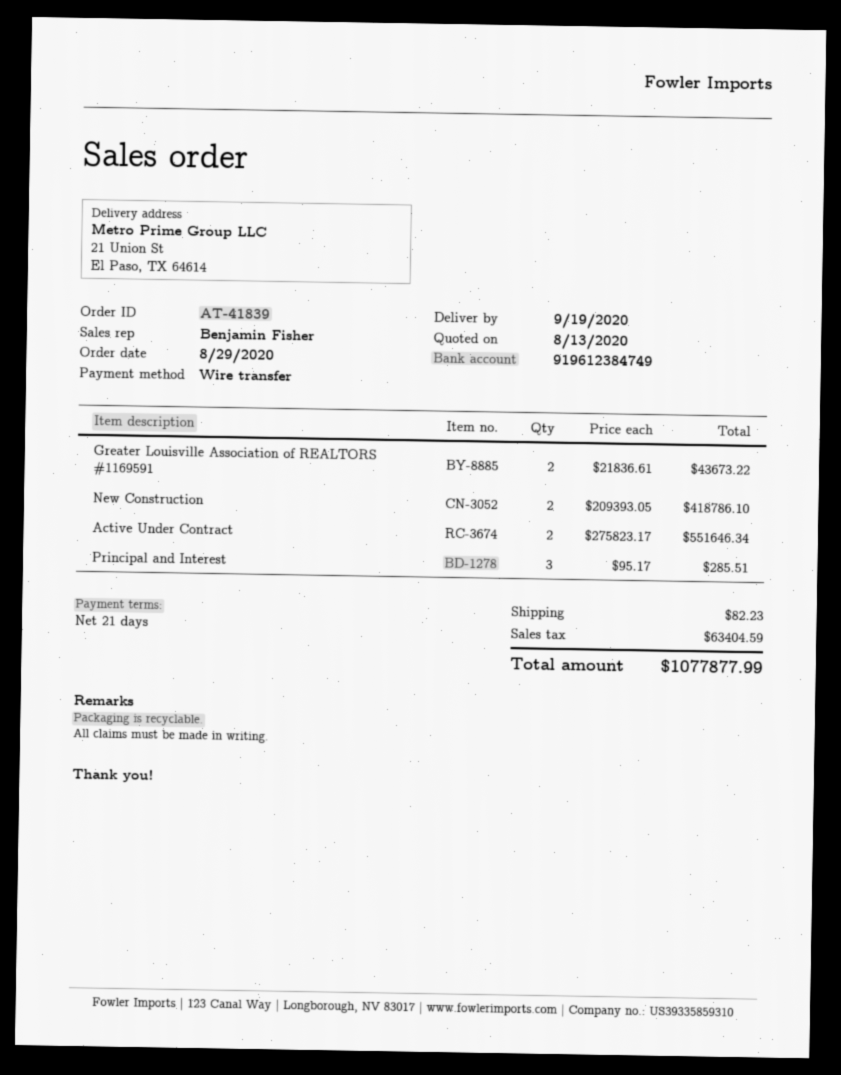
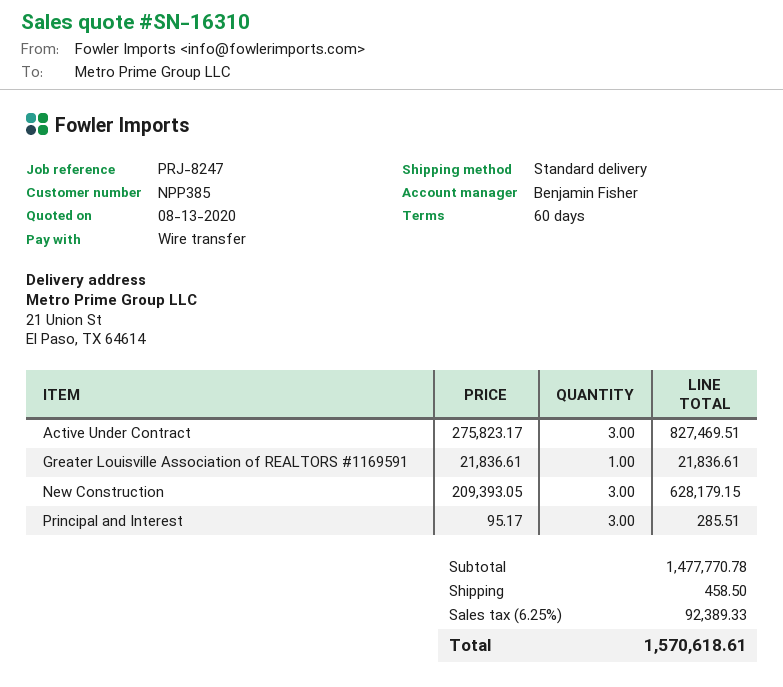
payment terms: 21 days -> 60 days
Greater Louisville Association of REALTORS #1169591: 2 x 21836.61 = 43673.22 -> 1 x 21836.61 = 21836.61
New Construction: 2 x 209393.05 = 418786.10 -> 3 x 209393.05 = 628179.15
Active Under Contract: 2 x 275823.17 = 551646.34 -> 3 x 275823.17 = 827469.51
shipping: 82.23 -> 458.50
tax: 63404.59 -> 92389.33
total: 1077877.99 -> 1570618.61

